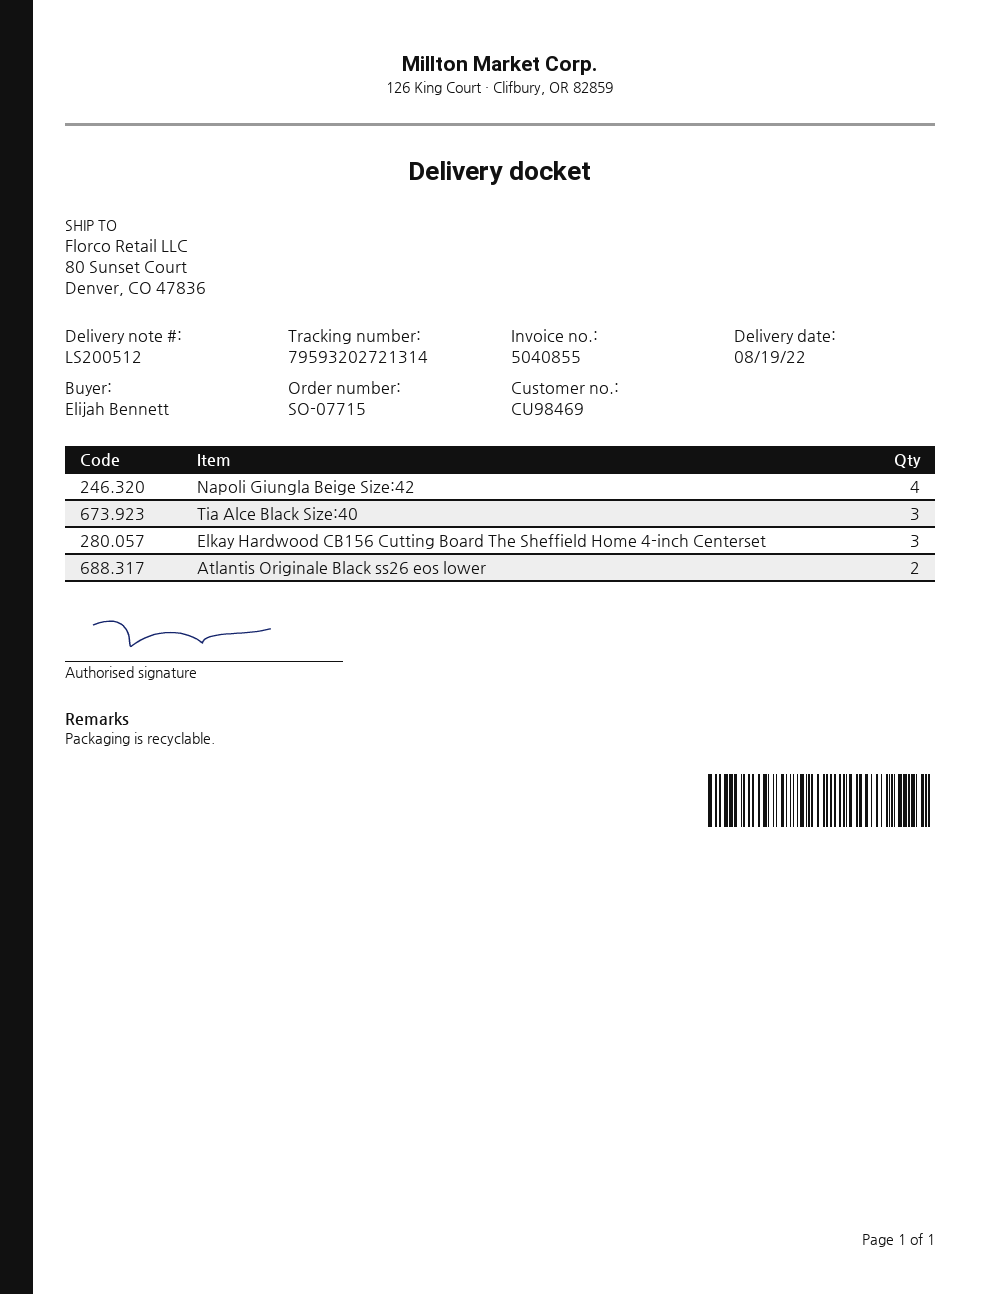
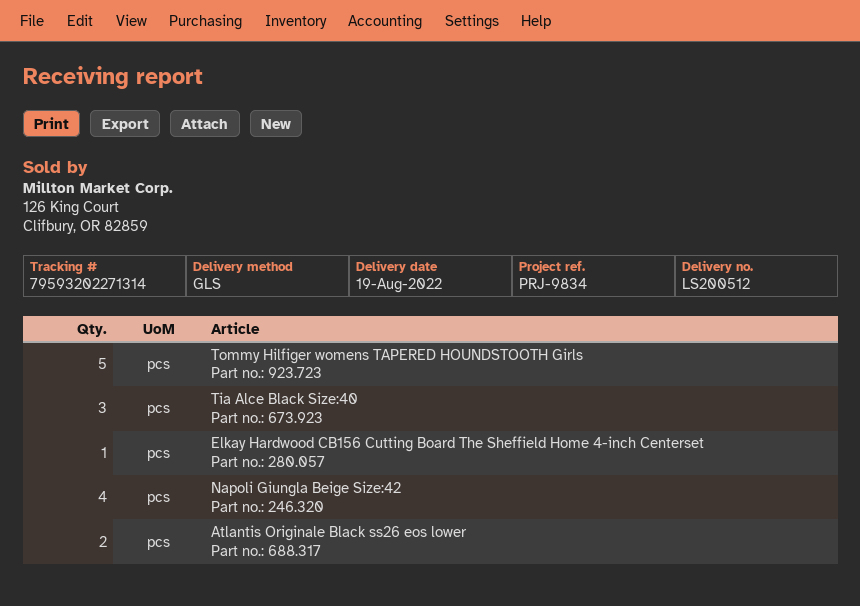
tracking number: 79593202721314 -> 79593202271314
Elkay Hardwood CB156 Cutting Board The Sheffield Home 4-inch Centerset: 3 -> 1
Tommy Hilfiger womens TAPERED HOUNDSTOOTH Girls: none -> 5

